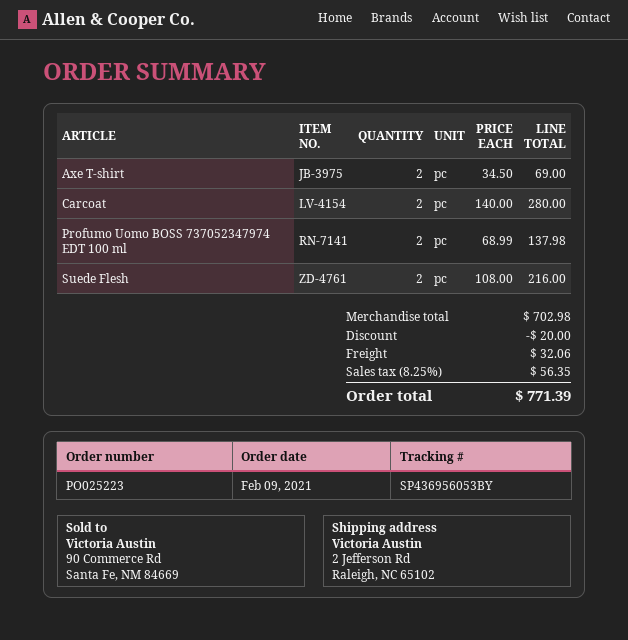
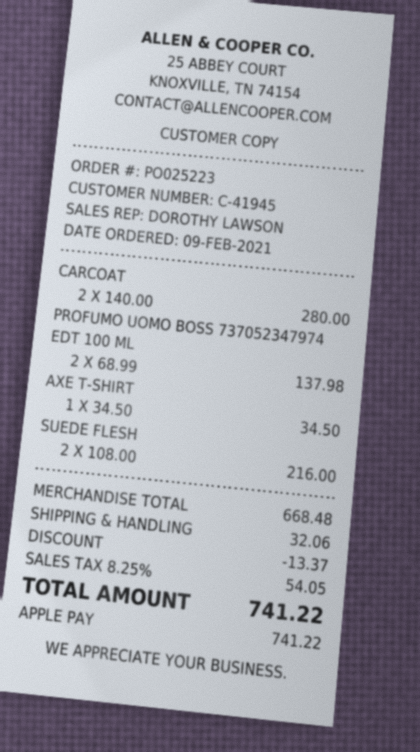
Axe T-shirt: 2 x 34.50 = 69.00 -> 1 x 34.50 = 34.50
subtotal: 702.98 -> 668.48
discount: 20.00 -> 13.37
tax: 8.25% = 56.35 -> 8.25% = 54.05
total: 771.39 -> 741.22

